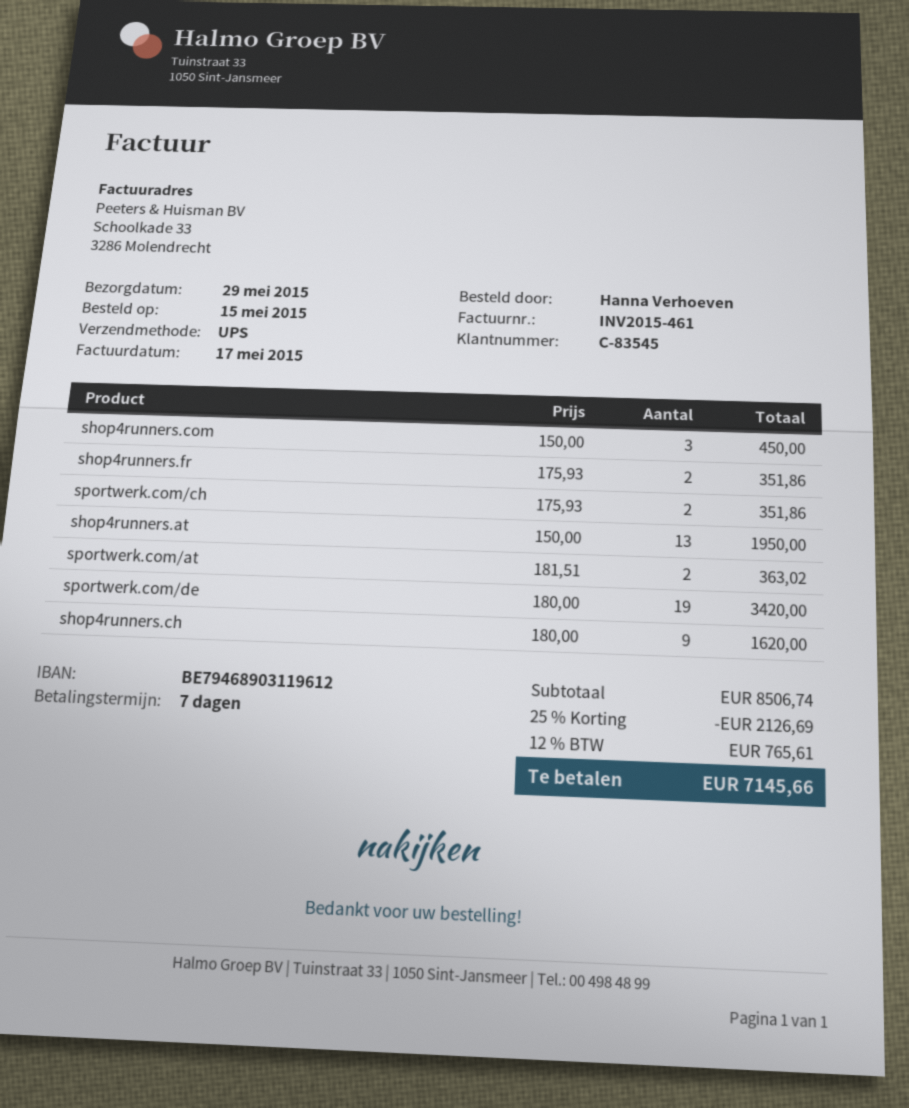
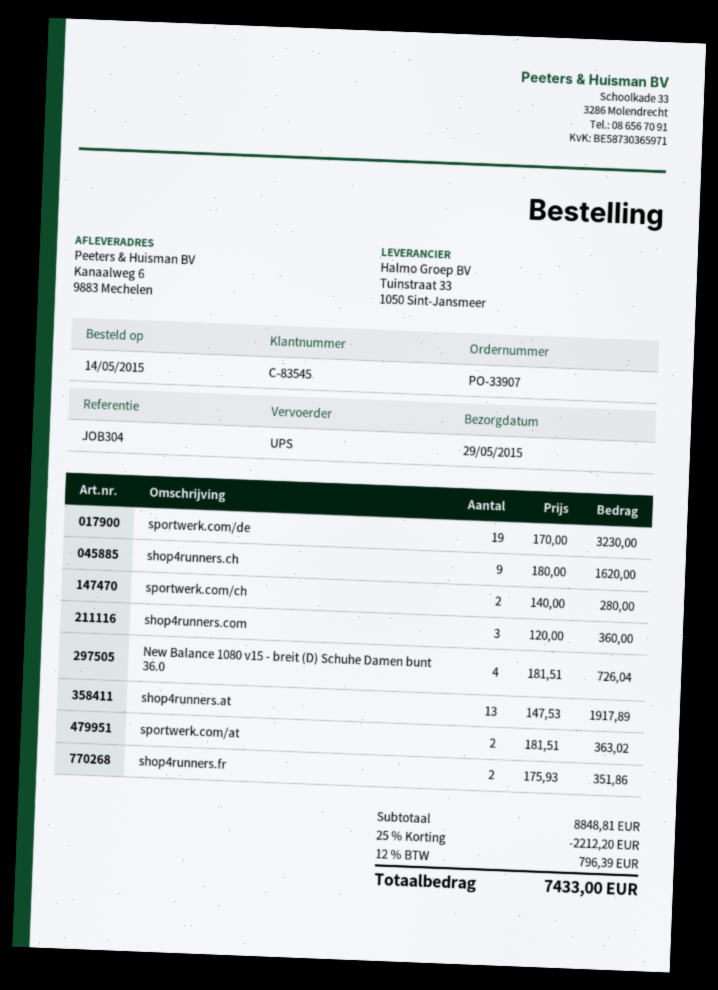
order date: 2015-05-15 -> 2015-05-14
shop4runners.com: 3 x 150.00 = 450.00 -> 3 x 120.00 = 360.00
sportwerk.com/ch: 2 x 175.93 = 351.86 -> 2 x 140.00 = 280.00
shop4runners.at: 13 x 150.00 = 1950.00 -> 13 x 147.53 = 1917.89
sportwerk.com/de: 19 x 180.00 = 3420.00 -> 19 x 170.00 = 3230.00
New Balance 1080 v15 - breit (D) Schuhe Damen bunt 36.0: none -> 4 x 181.51 = 726.04
subtotal: 8506.74 -> 8848.81
discount: 25% = 2126.69 -> 25% = 2212.20
tax: 12% = 765.61 -> 12% = 796.39
total: 7145.66 -> 7433.00

